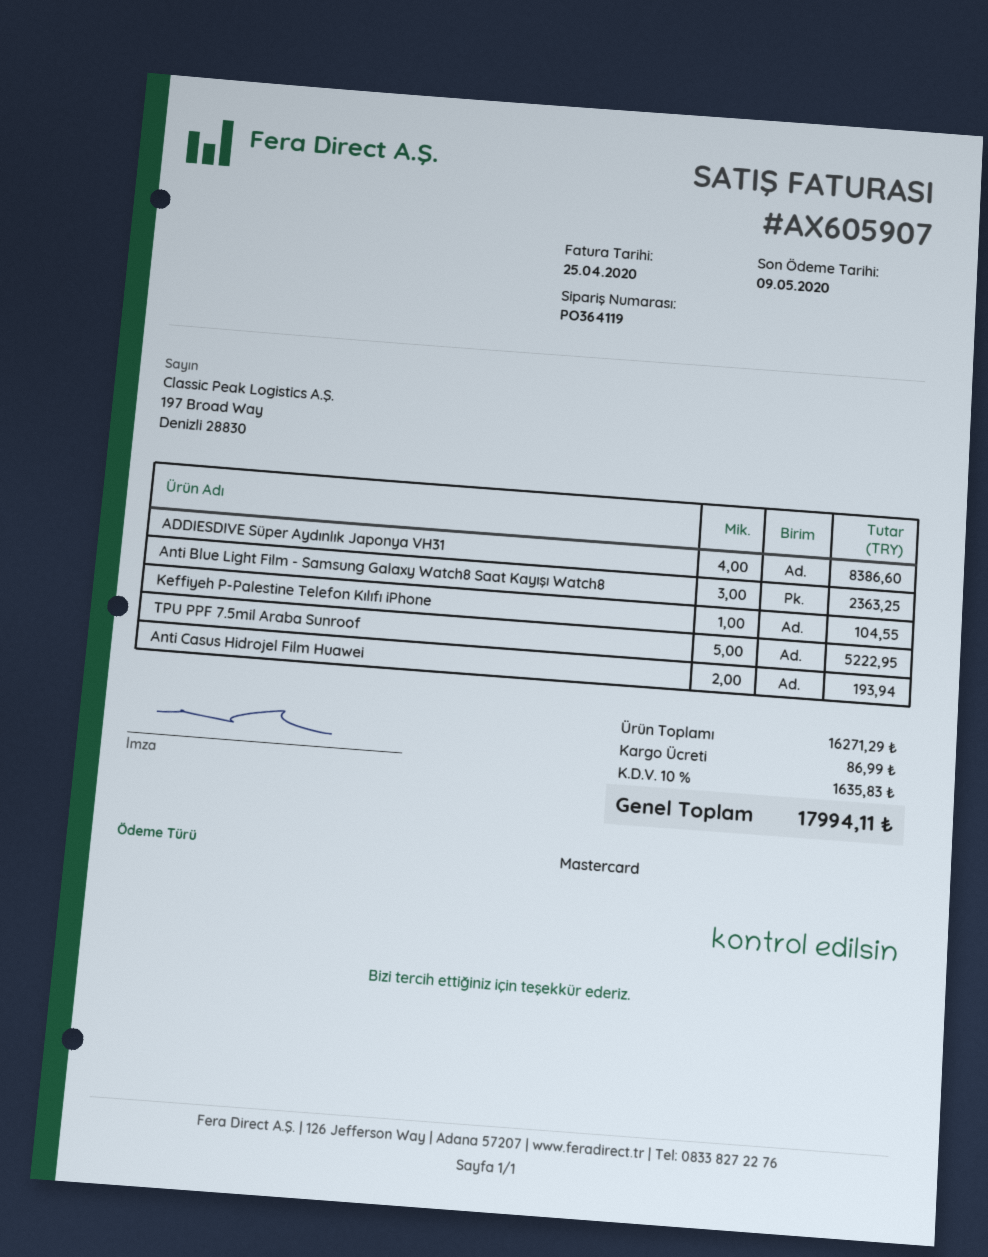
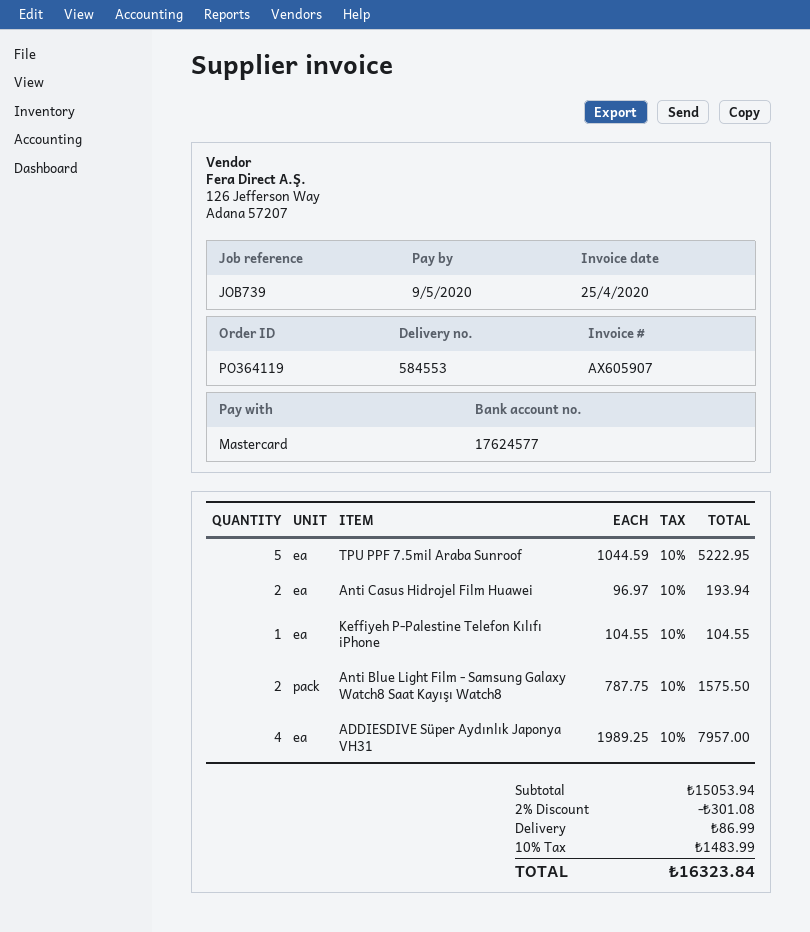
ADDIESDIVE Süper Aydınlık Japonya VH31: 4 for 8386.60 -> 4 for 7957.00
Anti Blue Light Film - Samsung Galaxy Watch8 Saat Kayışı Watch8: 3 for 2363.25 -> 2 for 1575.50
subtotal: 16271.29 -> 15053.94
discount: none -> 2% = 301.08
tax: 10% = 1635.83 -> 10% = 1483.99
total: 17994.11 -> 16323.84

